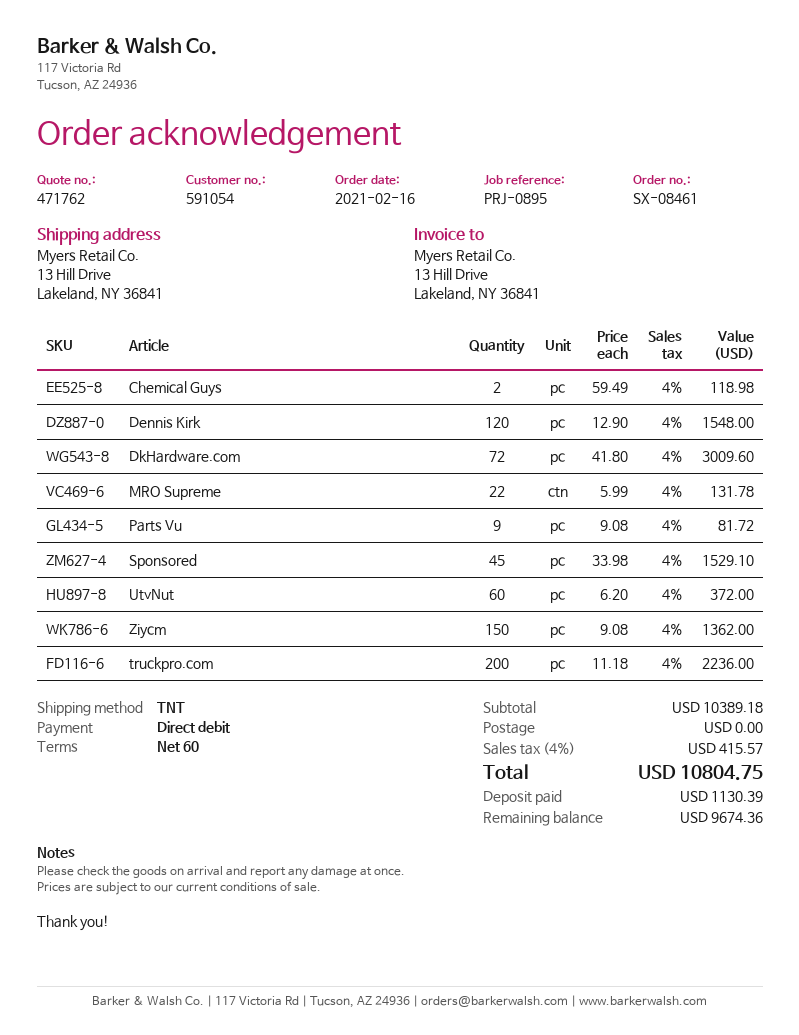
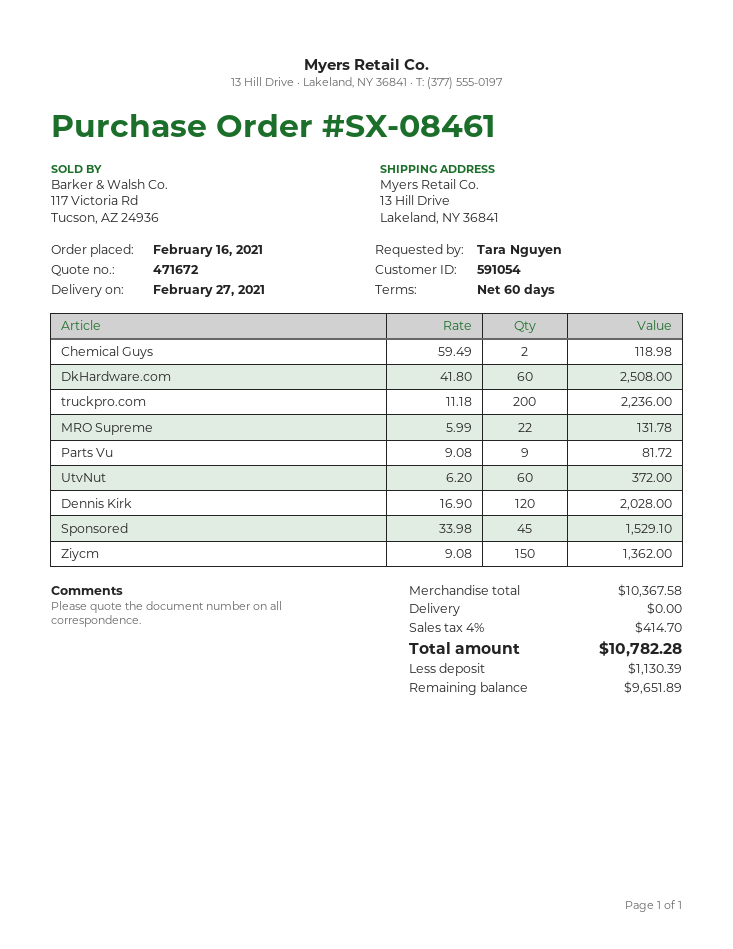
quote number: 471762 -> 471672
Dennis Kirk: 120 x 12.90 = 1548.00 -> 120 x 16.90 = 2028.00
DkHardware.com: 72 x 41.80 = 3009.60 -> 60 x 41.80 = 2508.00
subtotal: 10389.18 -> 10367.58
tax: 4% = 415.57 -> 4% = 414.70
total: 10804.75 -> 10782.28
balance: 9674.36 -> 9651.89

